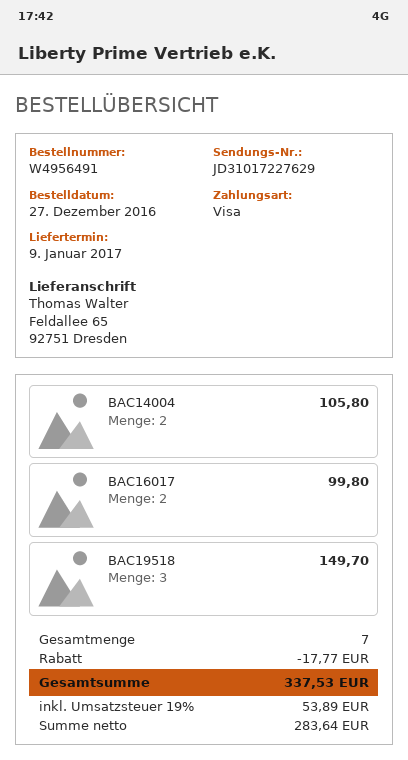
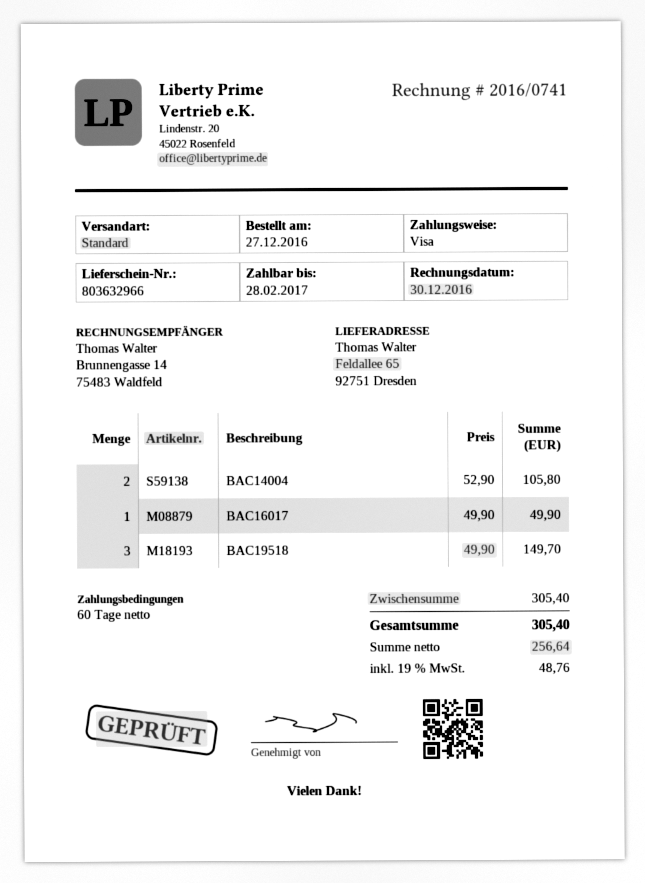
BAC16017: 2 for 99.80 -> 1 for 49.90
discount: 17.77 -> none
net: 283.64 -> 256.64
tax: 19% = 53.89 -> 19% = 48.76
total: 337.53 -> 305.40

